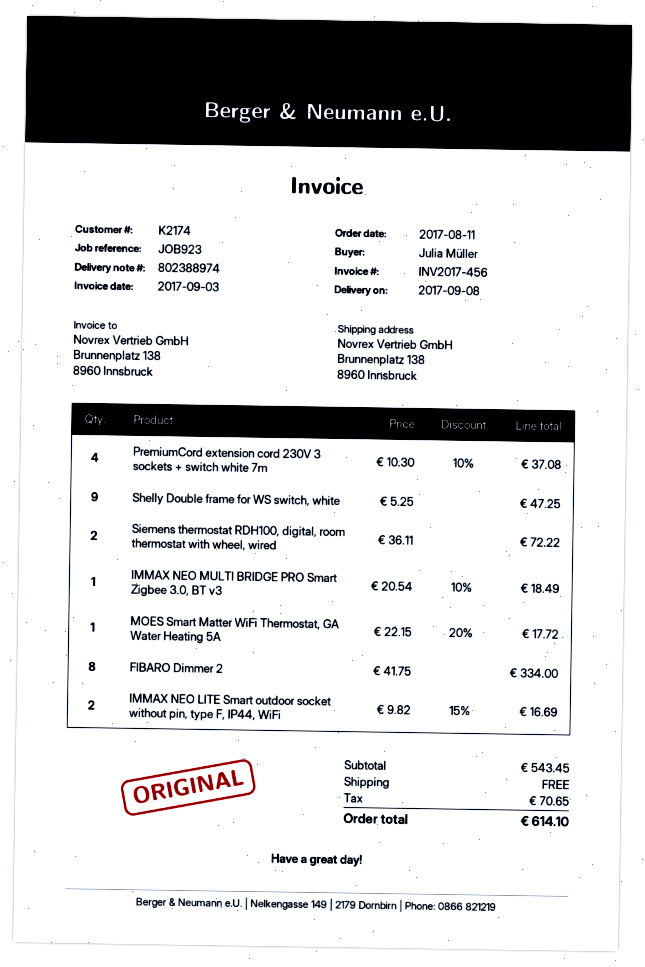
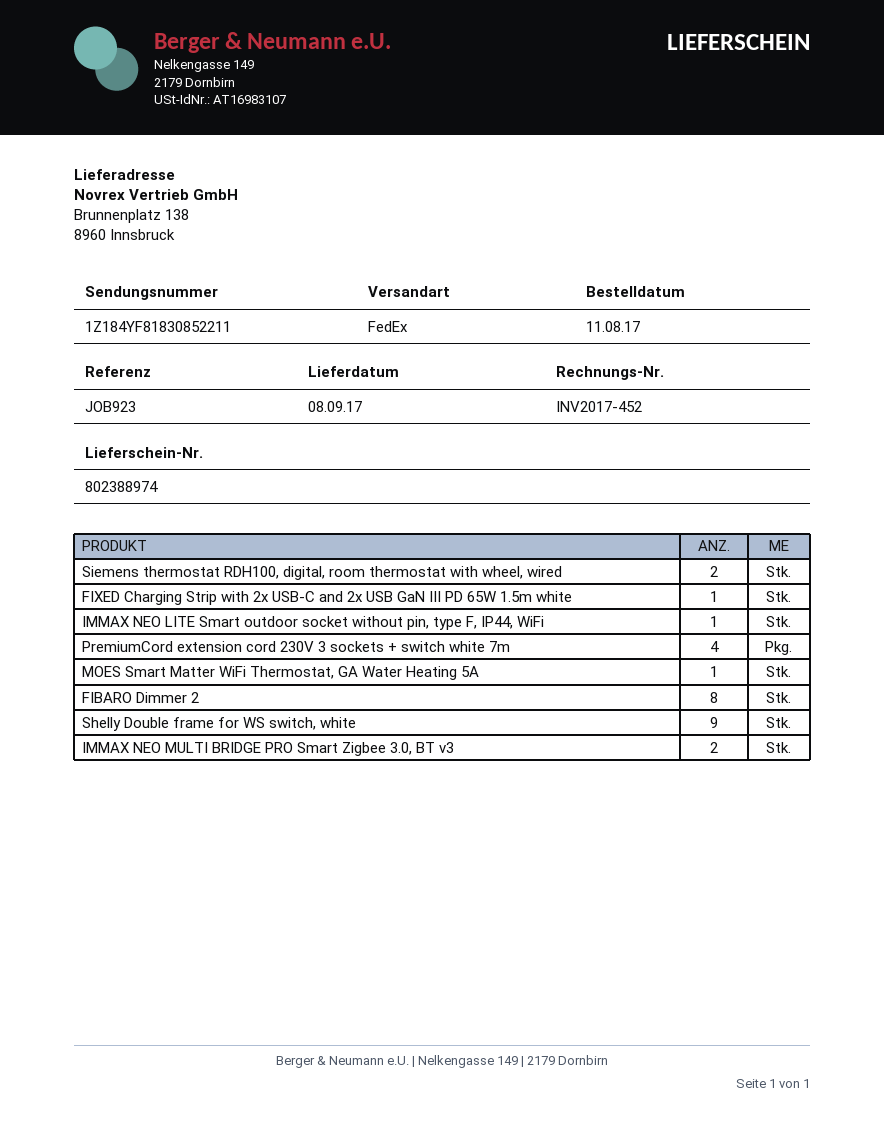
invoice number: INV2017-456 -> INV2017-452
IMMAX NEO MULTI BRIDGE PRO Smart Zigbee 3.0, BT v3: 1 -> 2
IMMAX NEO LITE Smart outdoor socket without pin, type F, IP44, WiFi: 2 -> 1
FIXED Charging Strip with 2x USB-C and 2x USB GaN III PD 65W 1.5m white: none -> 1

